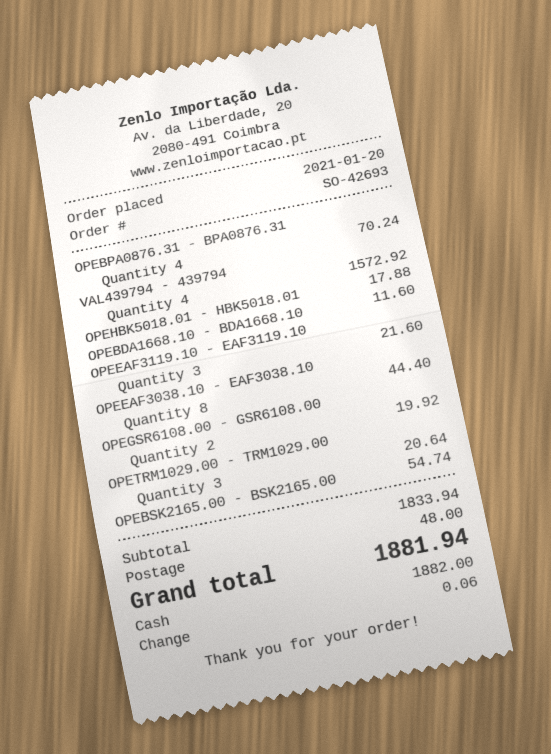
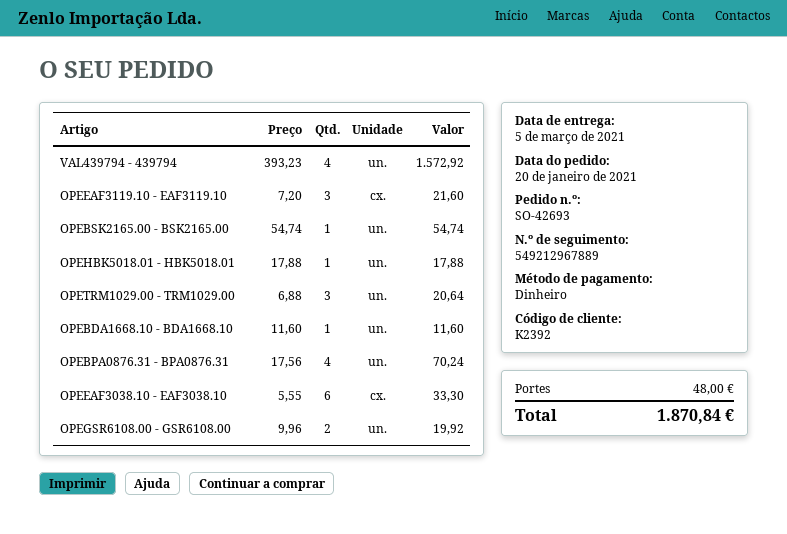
OPEEAF3038.10 - EAF3038.10: 8 for 44.40 -> 6 for 33.30
total: 1881.94 -> 1870.84

